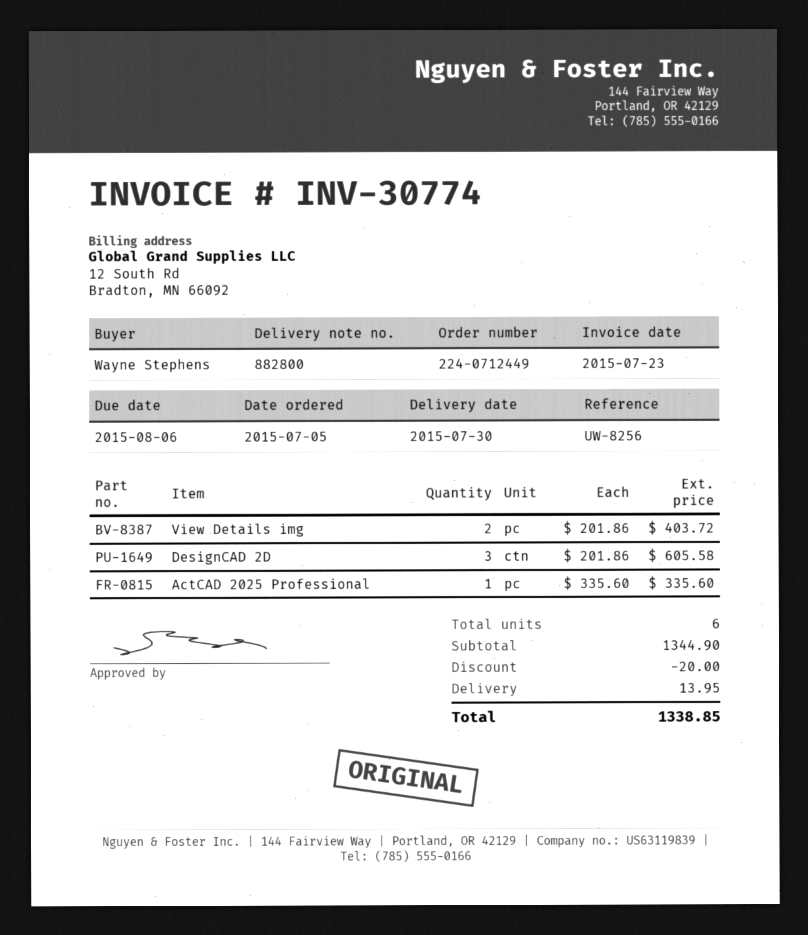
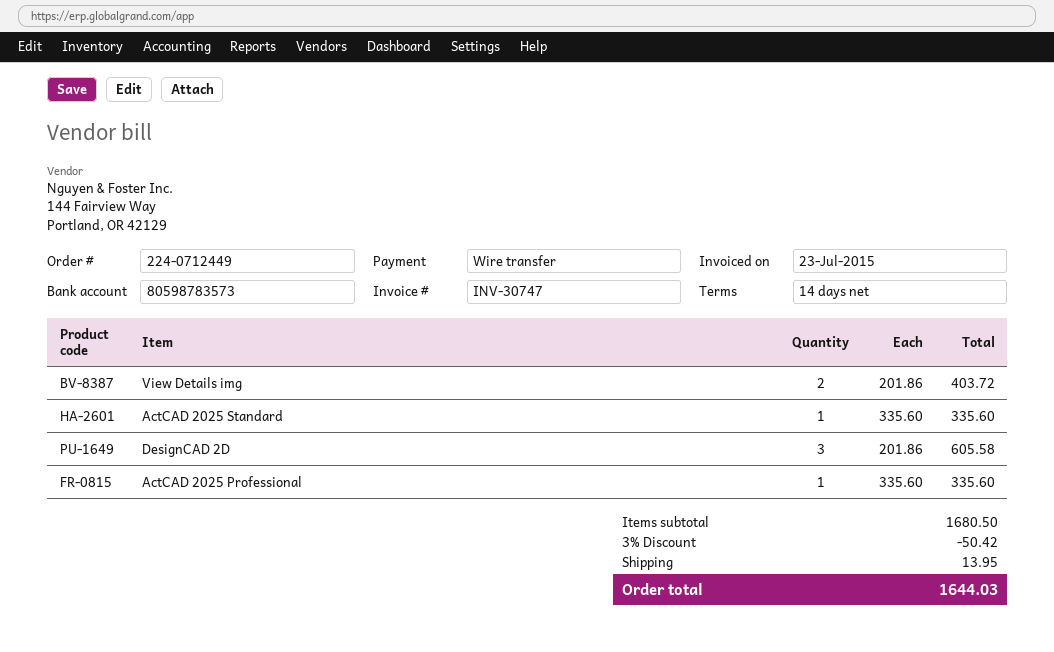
invoice number: INV-30774 -> INV-30747
ActCAD 2025 Standard: none -> 1 x 335.60 = 335.60
subtotal: 1344.90 -> 1680.50
discount: 20.00 -> 50.42
total: 1338.85 -> 1644.03

